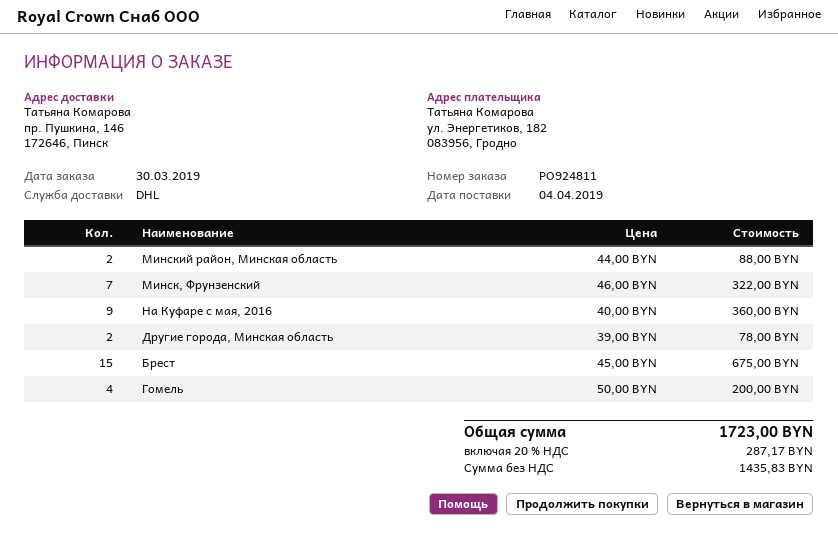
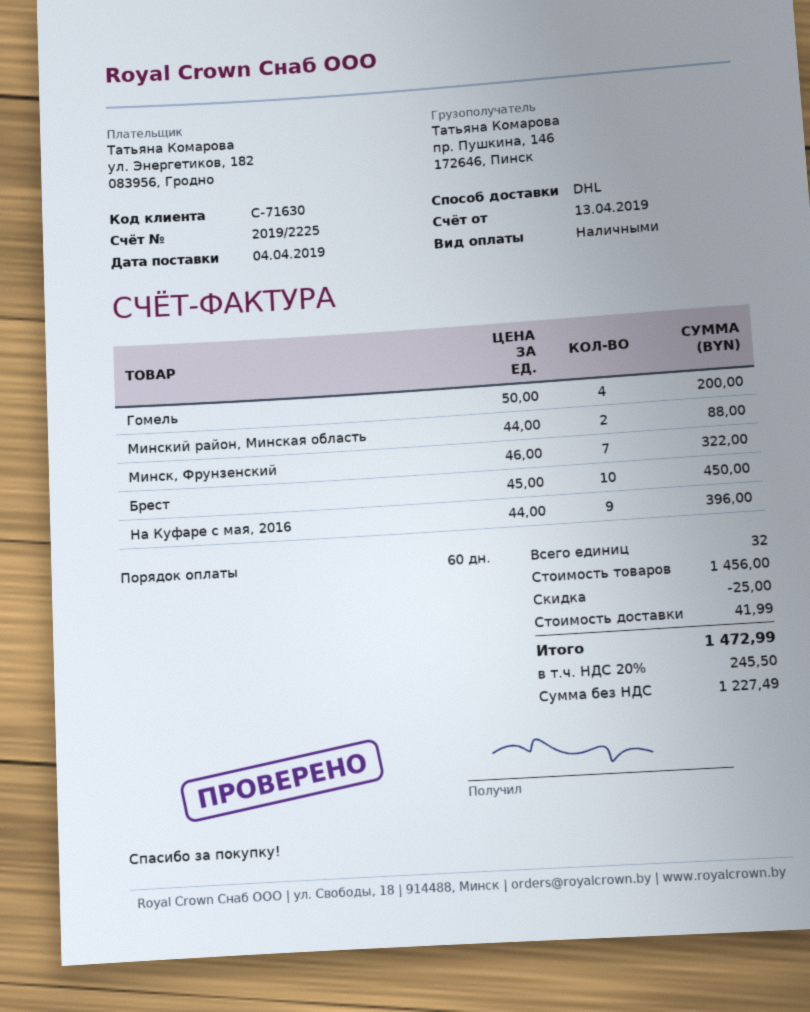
На Куфаре с мая, 2016: 9 x 40.00 = 360.00 -> 9 x 44.00 = 396.00
Другие города, Минская область: 2 x 39.00 = 78.00 -> none
Брест: 15 x 45.00 = 675.00 -> 10 x 45.00 = 450.00
discount: none -> 25.00
shipping: none -> 41.99
net: 1435.83 -> 1227.49
tax: 20% = 287.17 -> 20% = 245.50
total: 1723.00 -> 1472.99

